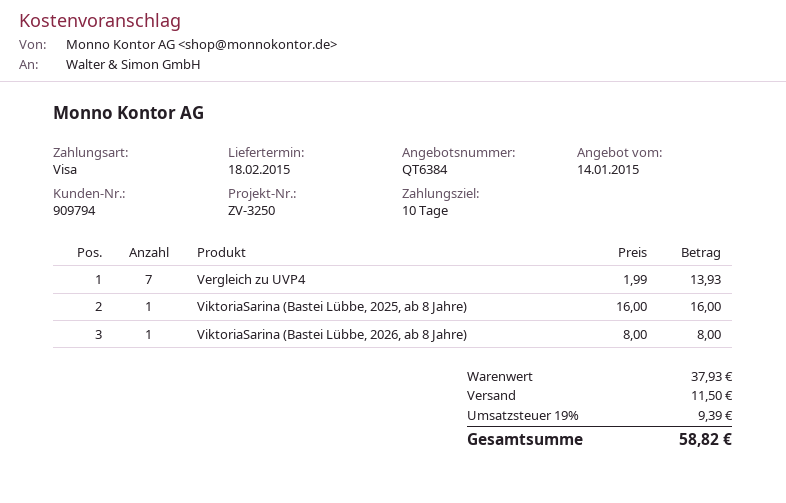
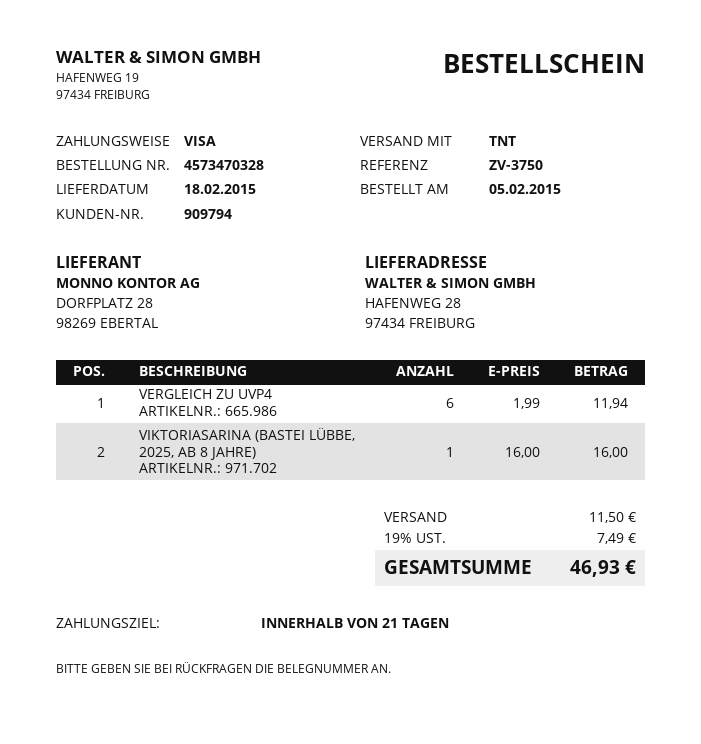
payment terms: 10 days -> 21 days
reference: ZV-3250 -> ZV-3750
Vergleich zu UVP4: 7 x 1.99 = 13.93 -> 6 x 1.99 = 11.94
ViktoriaSarina (Bastei Lübbe, 2026, ab 8 Jahre): 1 x 8.00 = 8.00 -> none
tax: 19% = 9.39 -> 19% = 7.49
total: 58.82 -> 46.93

